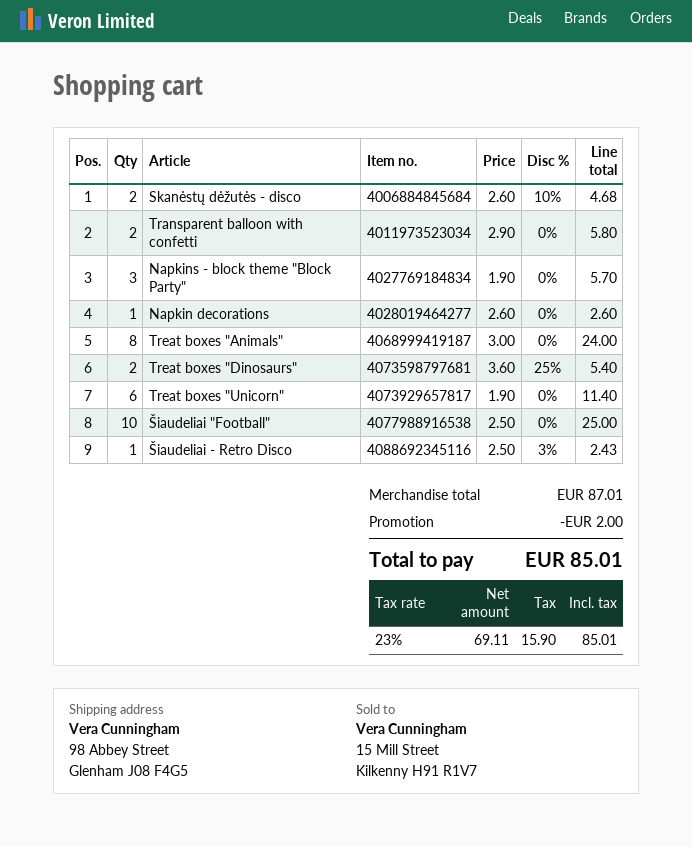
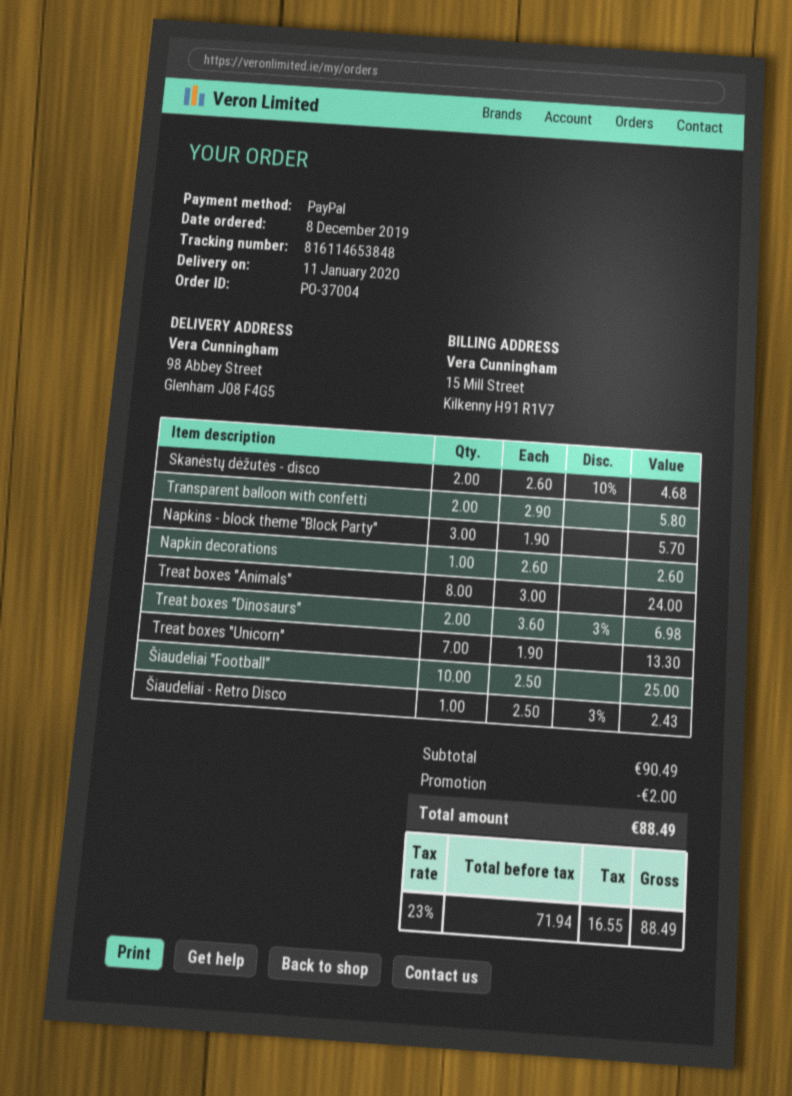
Treat boxes "Dinosaurs": 2 x 3.60 - 25% = 5.40 -> 2 x 3.60 - 3% = 6.98
Treat boxes "Unicorn": 6 x 1.90 = 11.40 -> 7 x 1.90 = 13.30
subtotal: 87.01 -> 90.49
net: 69.11 -> 71.94
tax: 23% = 15.90 -> 23% = 16.55
total: 85.01 -> 88.49

